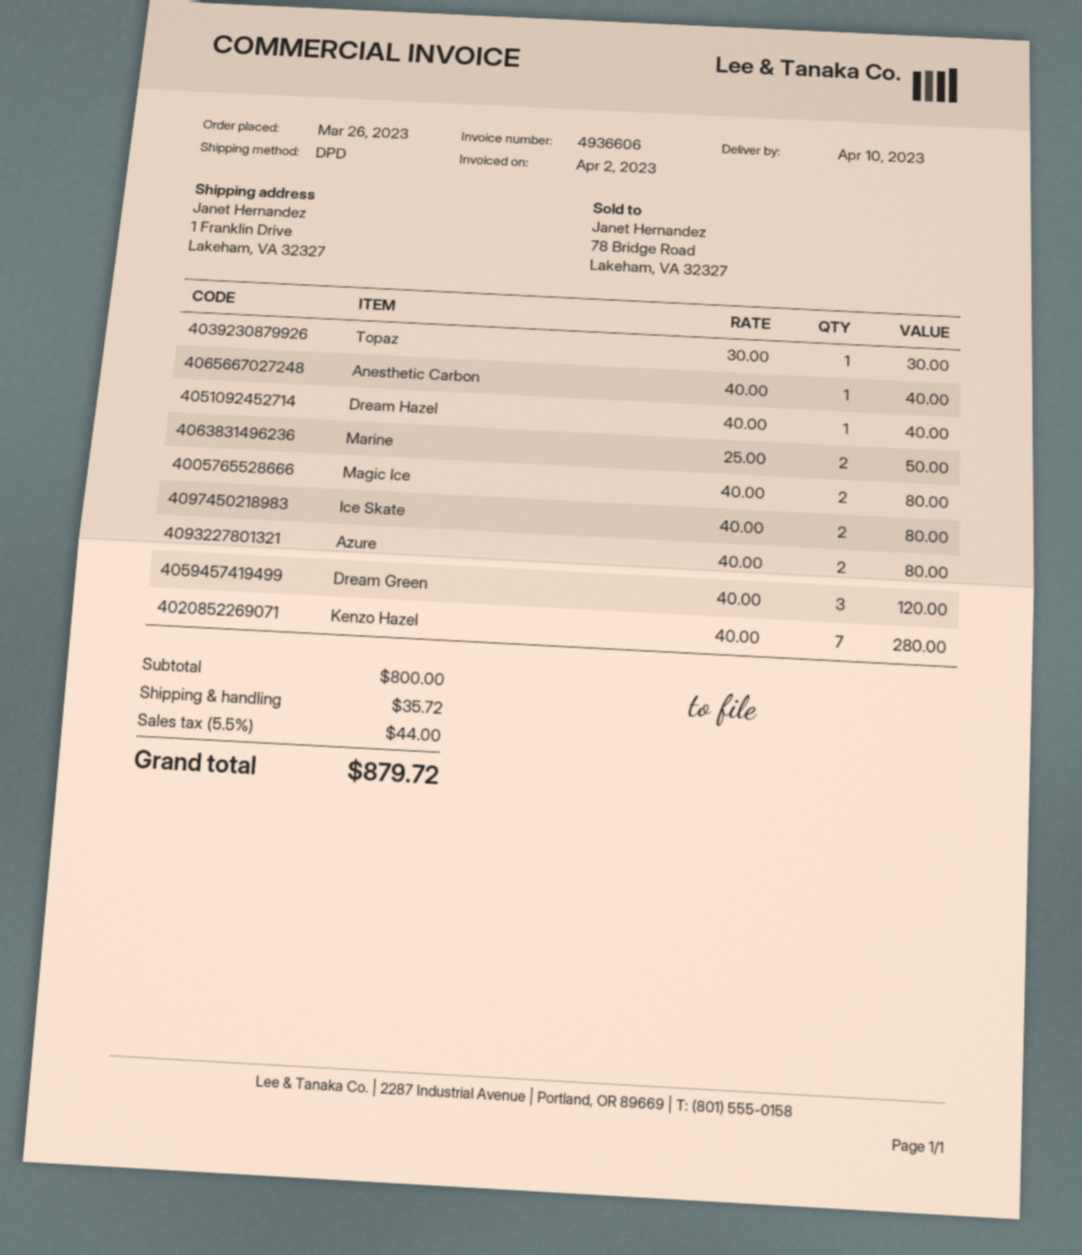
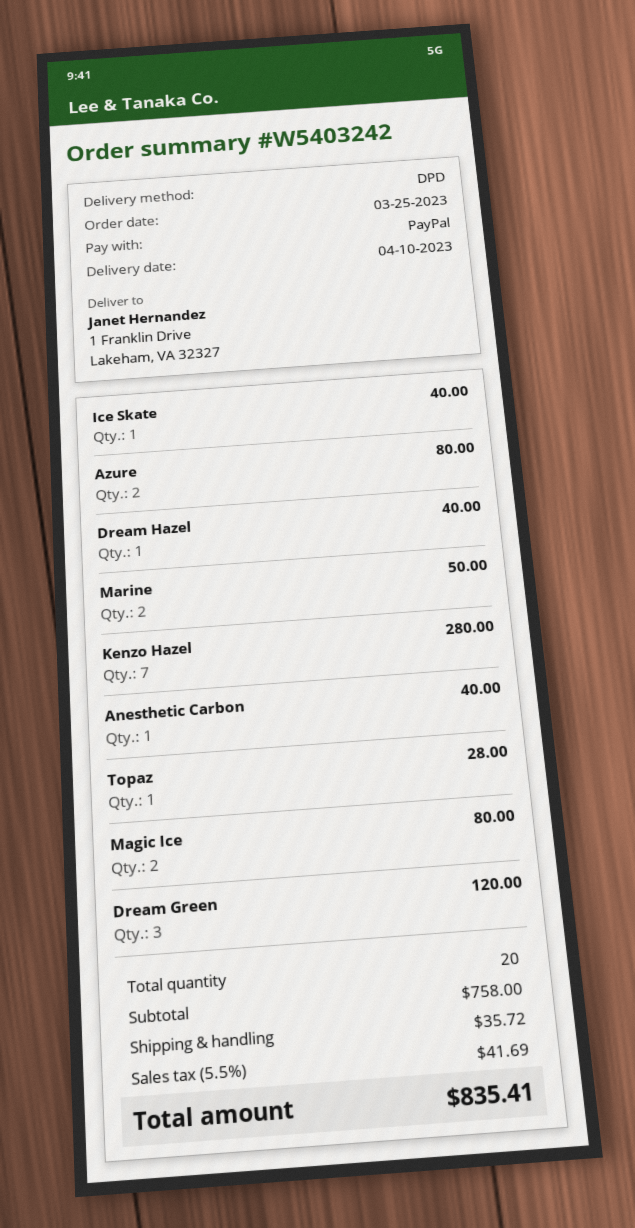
order date: 2023-03-26 -> 2023-03-25
Topaz: 1 for 30.00 -> 1 for 28.00
Ice Skate: 2 for 80.00 -> 1 for 40.00
subtotal: 800.00 -> 758.00
tax: 5.5% = 44.00 -> 5.5% = 41.69
total: 879.72 -> 835.41

